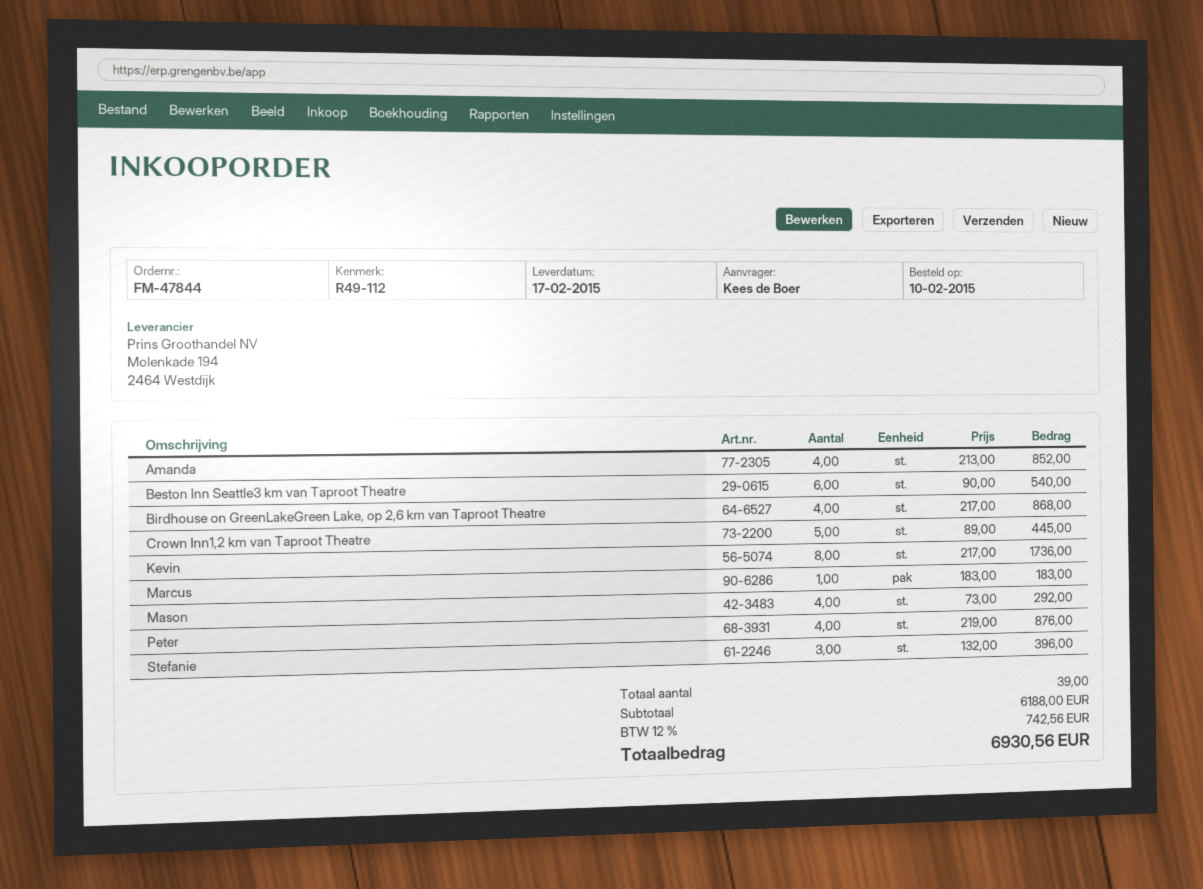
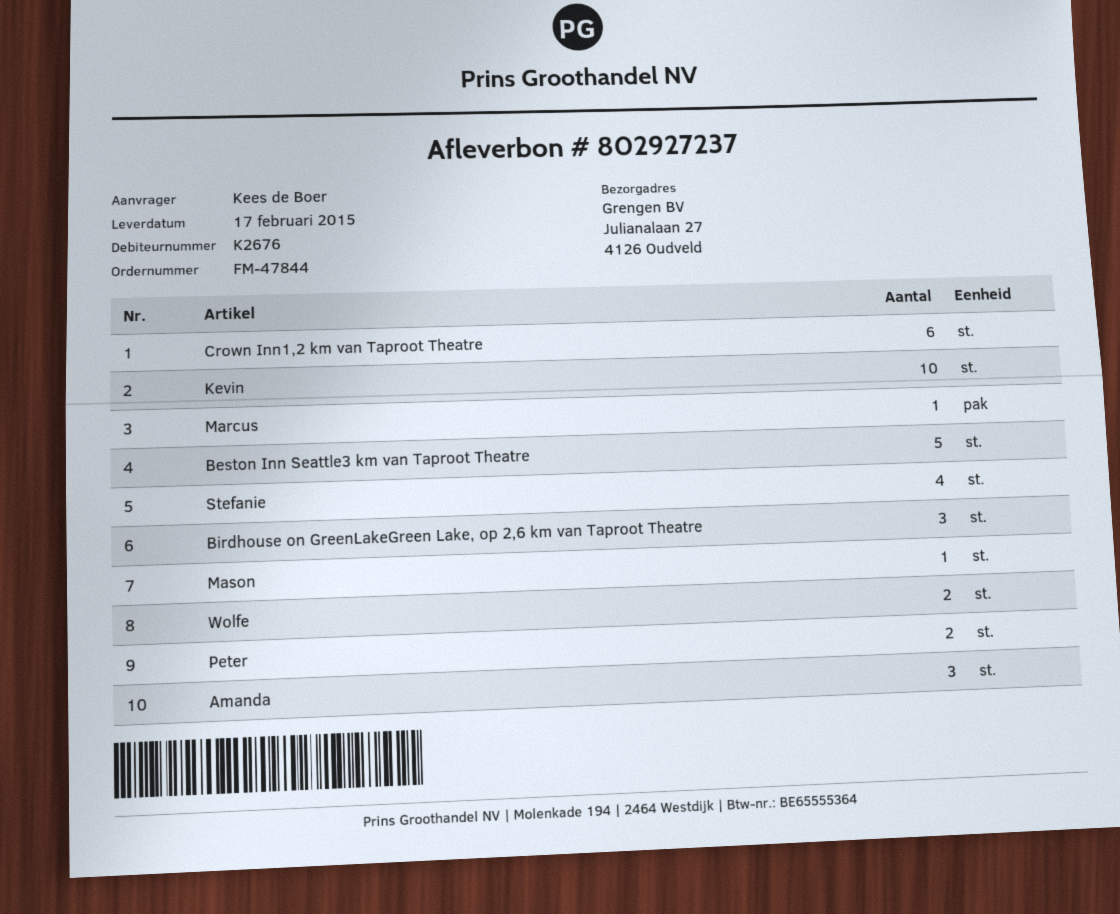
Amanda: 4 -> 3
Beston Inn Seattle3 km van Taproot Theatre: 6 -> 5
Birdhouse on GreenLakeGreen Lake, op 2,6 km van Taproot Theatre: 4 -> 3
Crown Inn1,2 km van Taproot Theatre: 5 -> 6
Kevin: 8 -> 10
Mason: 4 -> 1
Peter: 4 -> 2
Stefanie: 3 -> 4
Wolfe: none -> 2

